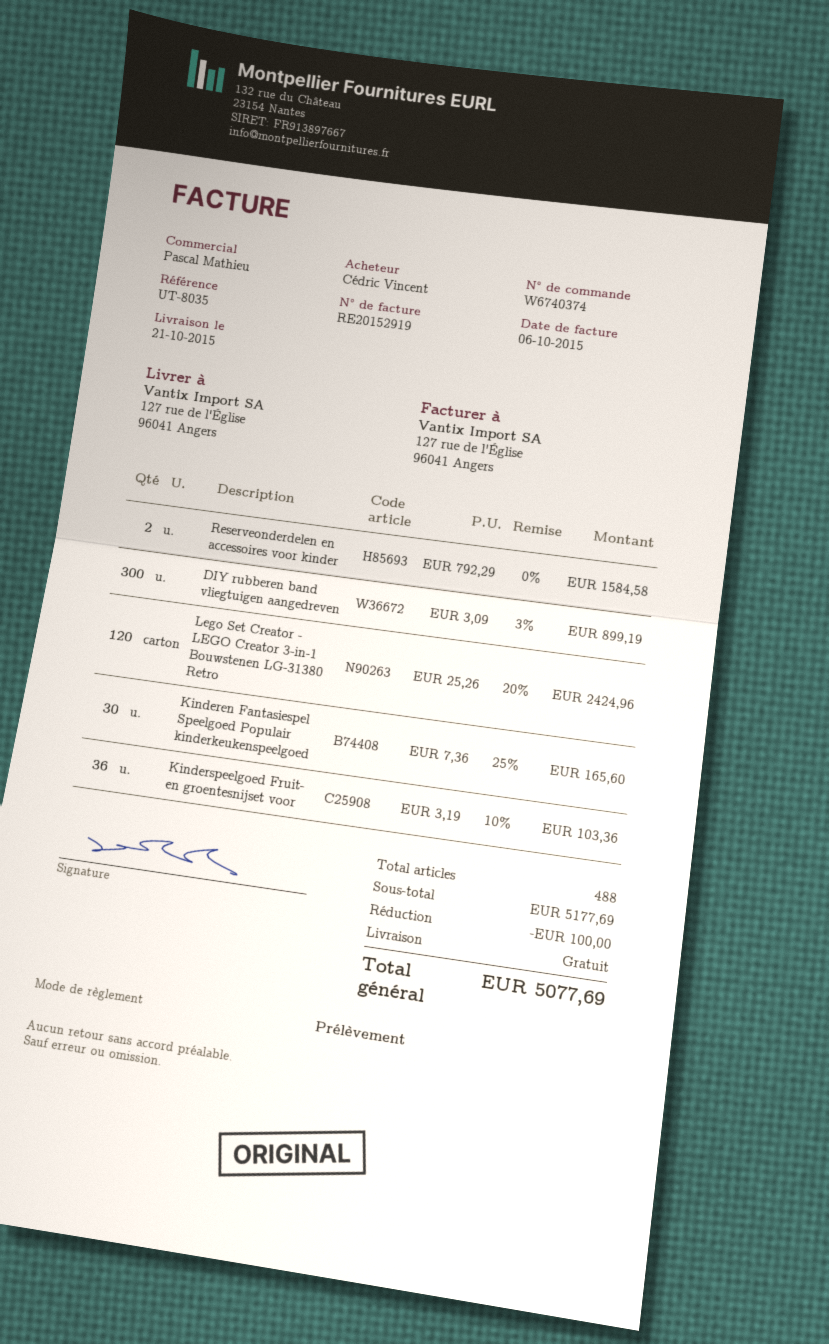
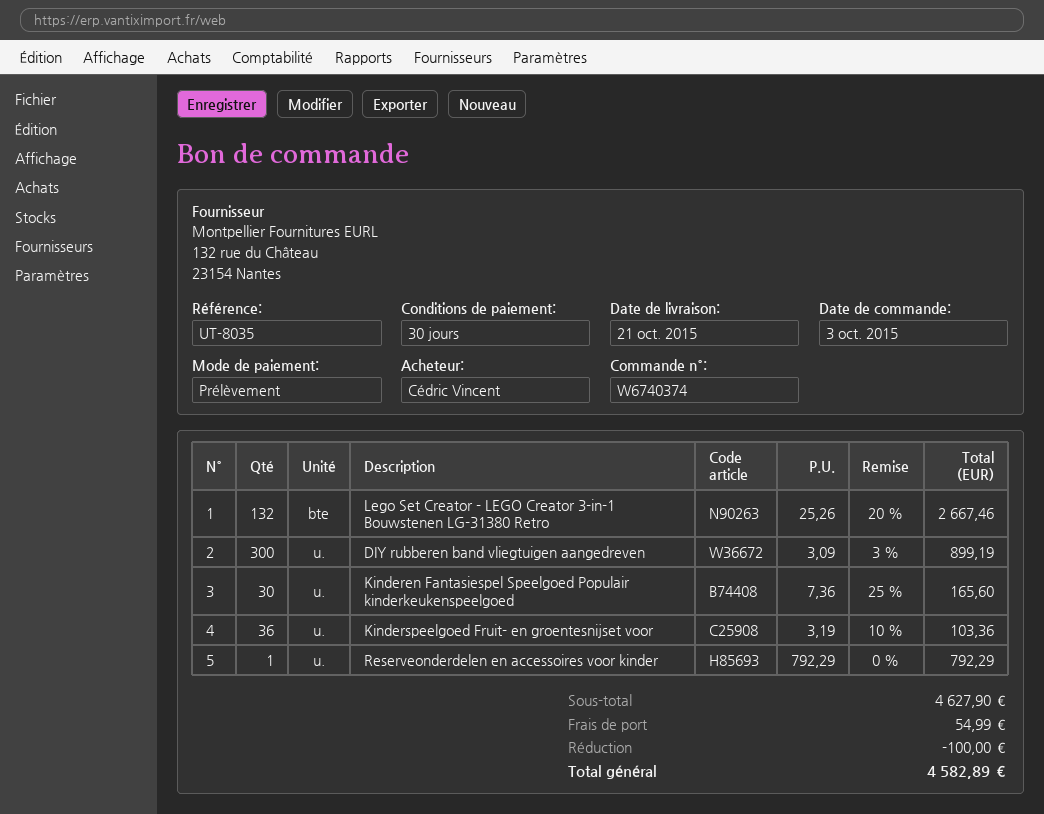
Reserveonderdelen en accessoires voor kinder: 2 x 792.29 = 1584.58 -> 1 x 792.29 = 792.29
Lego Set Creator - LEGO Creator 3-in-1 Bouwstenen LG-31380 Retro: 120 x 25.26 - 20% = 2424.96 -> 132 x 25.26 - 20% = 2667.46
subtotal: 5177.69 -> 4627.90
shipping: 0.00 -> 54.99
total: 5077.69 -> 4582.89

